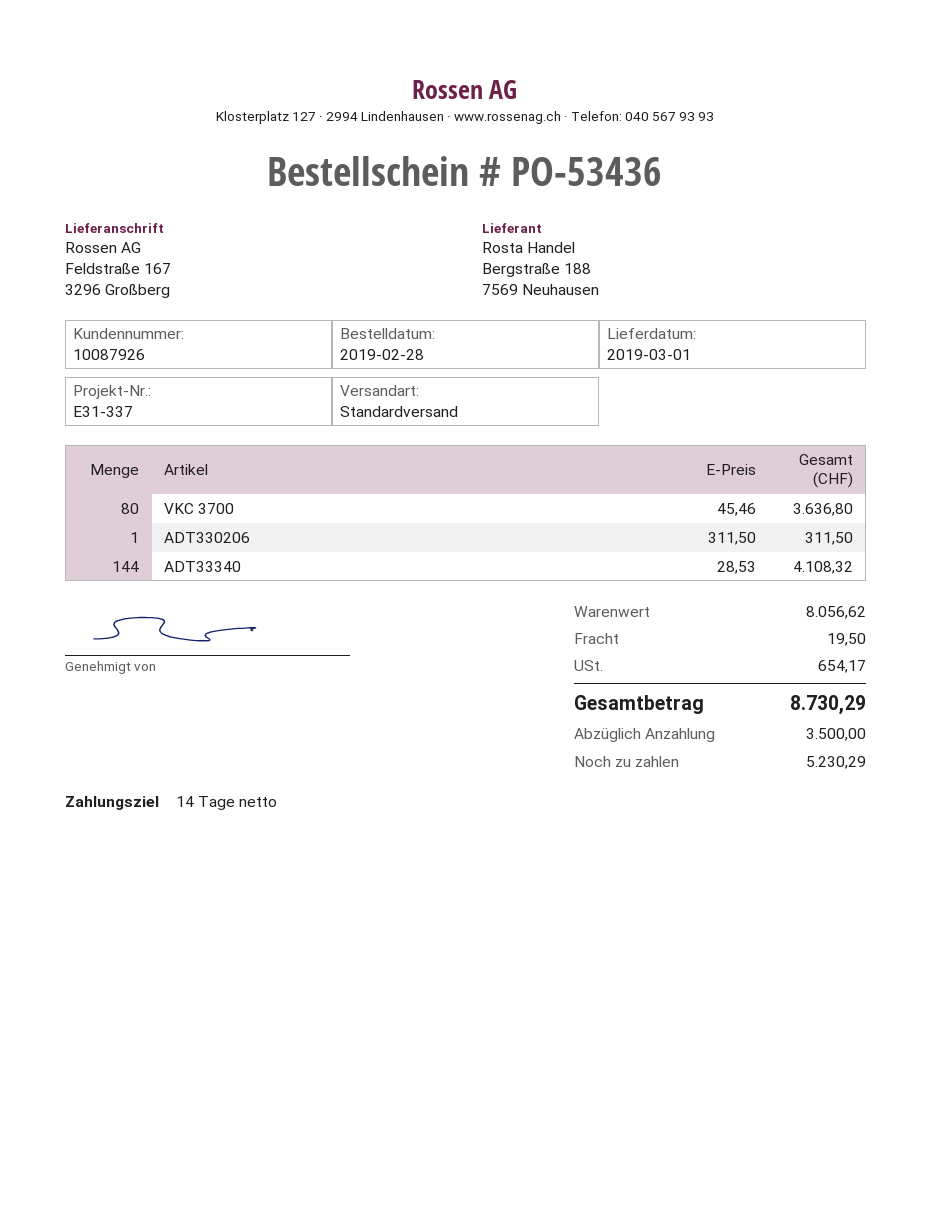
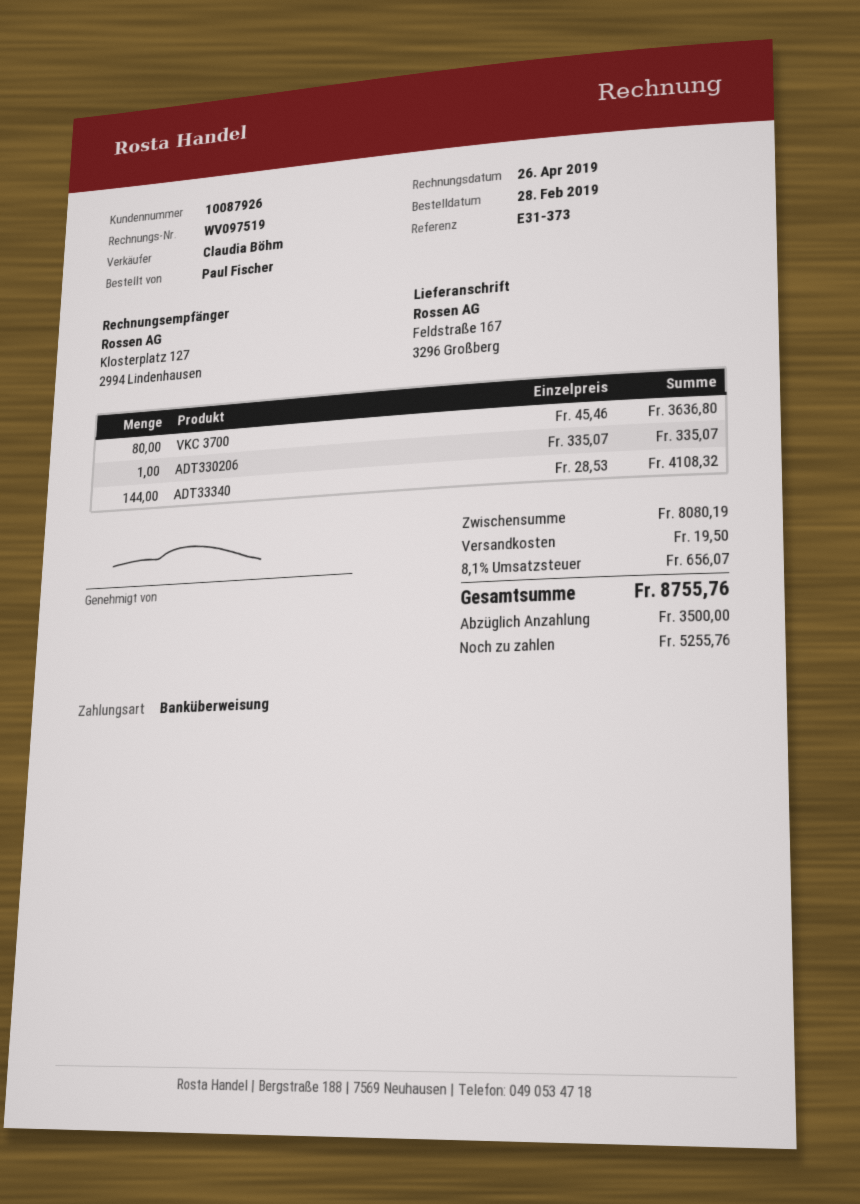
reference: E31-337 -> E31-373
ADT330206: 1 x 311.50 = 311.50 -> 1 x 335.07 = 335.07
subtotal: 8056.62 -> 8080.19
tax: 654.17 -> 656.07
total: 8730.29 -> 8755.76
balance: 5230.29 -> 5255.76

